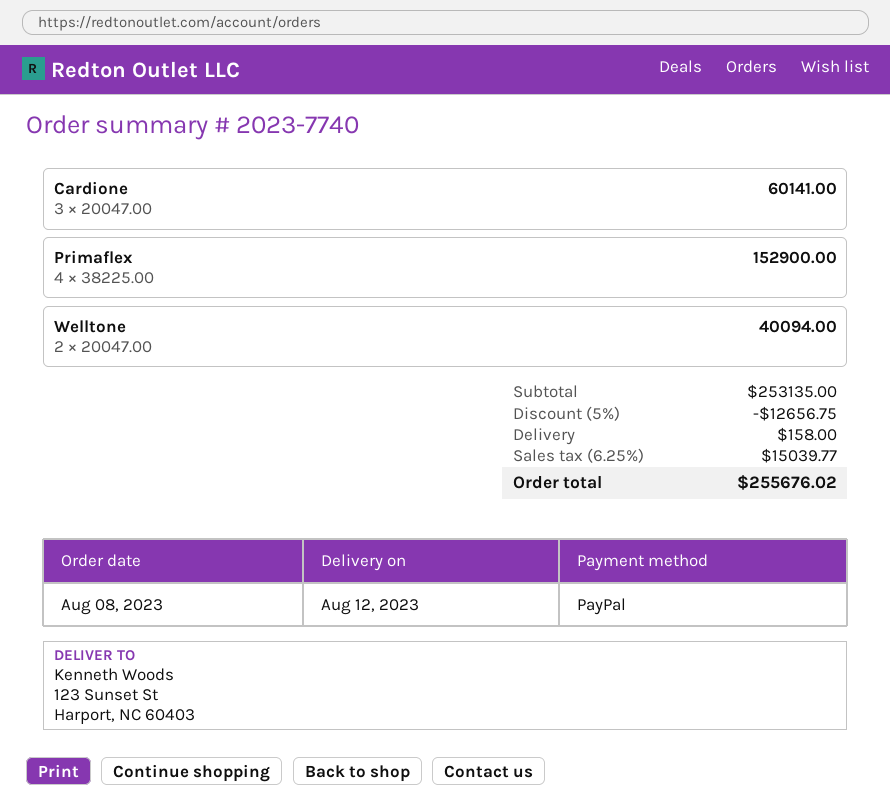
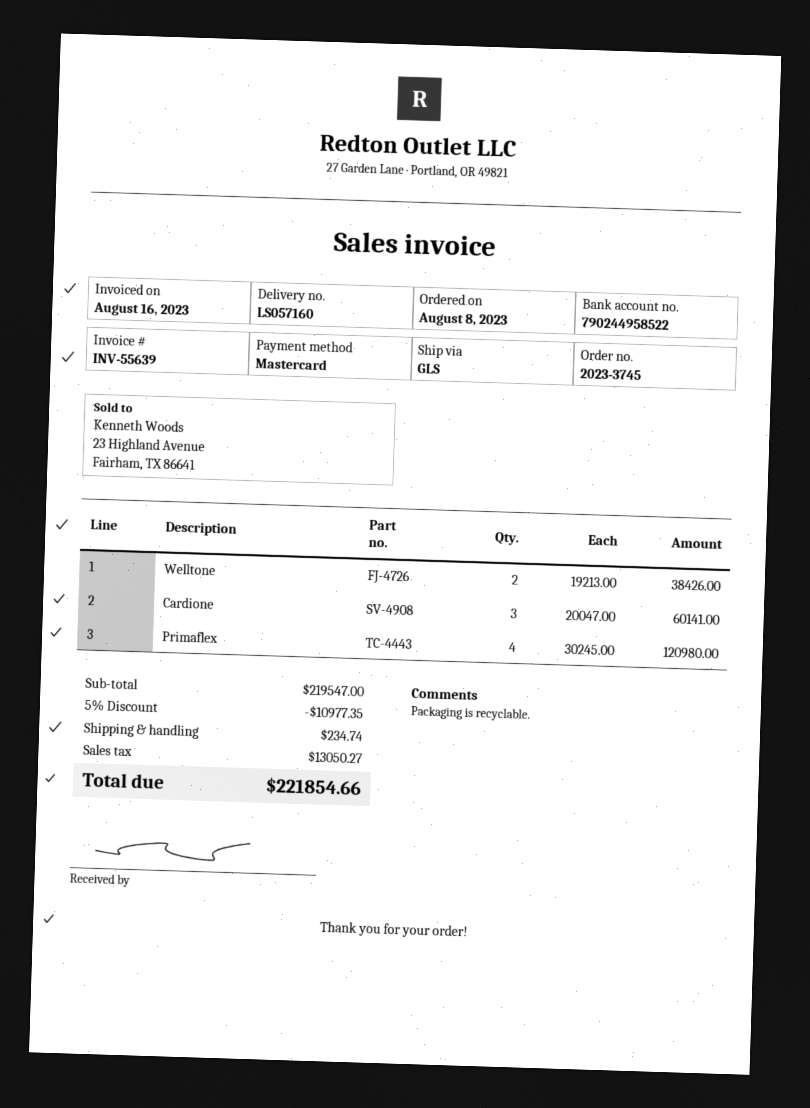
order number: 2023-7740 -> 2023-3745
payment method: PayPal -> Mastercard
Primaflex: 4 x 38225.00 = 152900.00 -> 4 x 30245.00 = 120980.00
Welltone: 2 x 20047.00 = 40094.00 -> 2 x 19213.00 = 38426.00
subtotal: 253135.00 -> 219547.00
discount: 5% = 12656.75 -> 5% = 10977.35
shipping: 158.00 -> 234.74
tax: 15039.77 -> 13050.27
total: 255676.02 -> 221854.66

